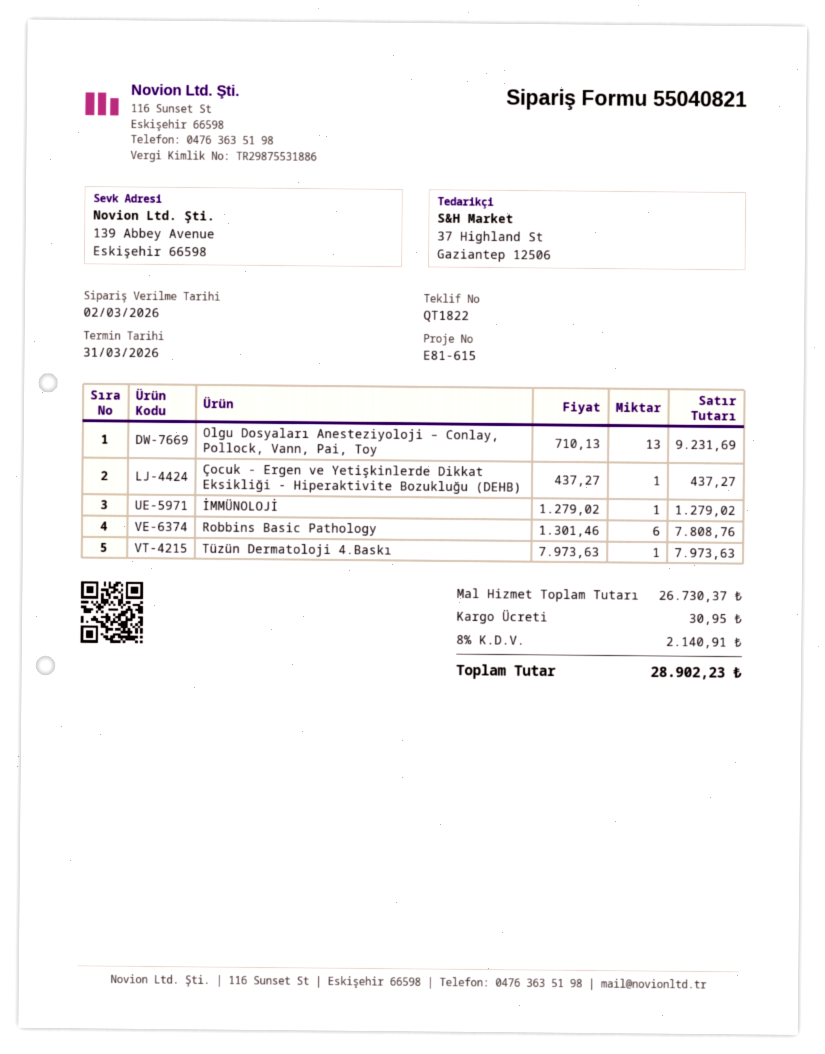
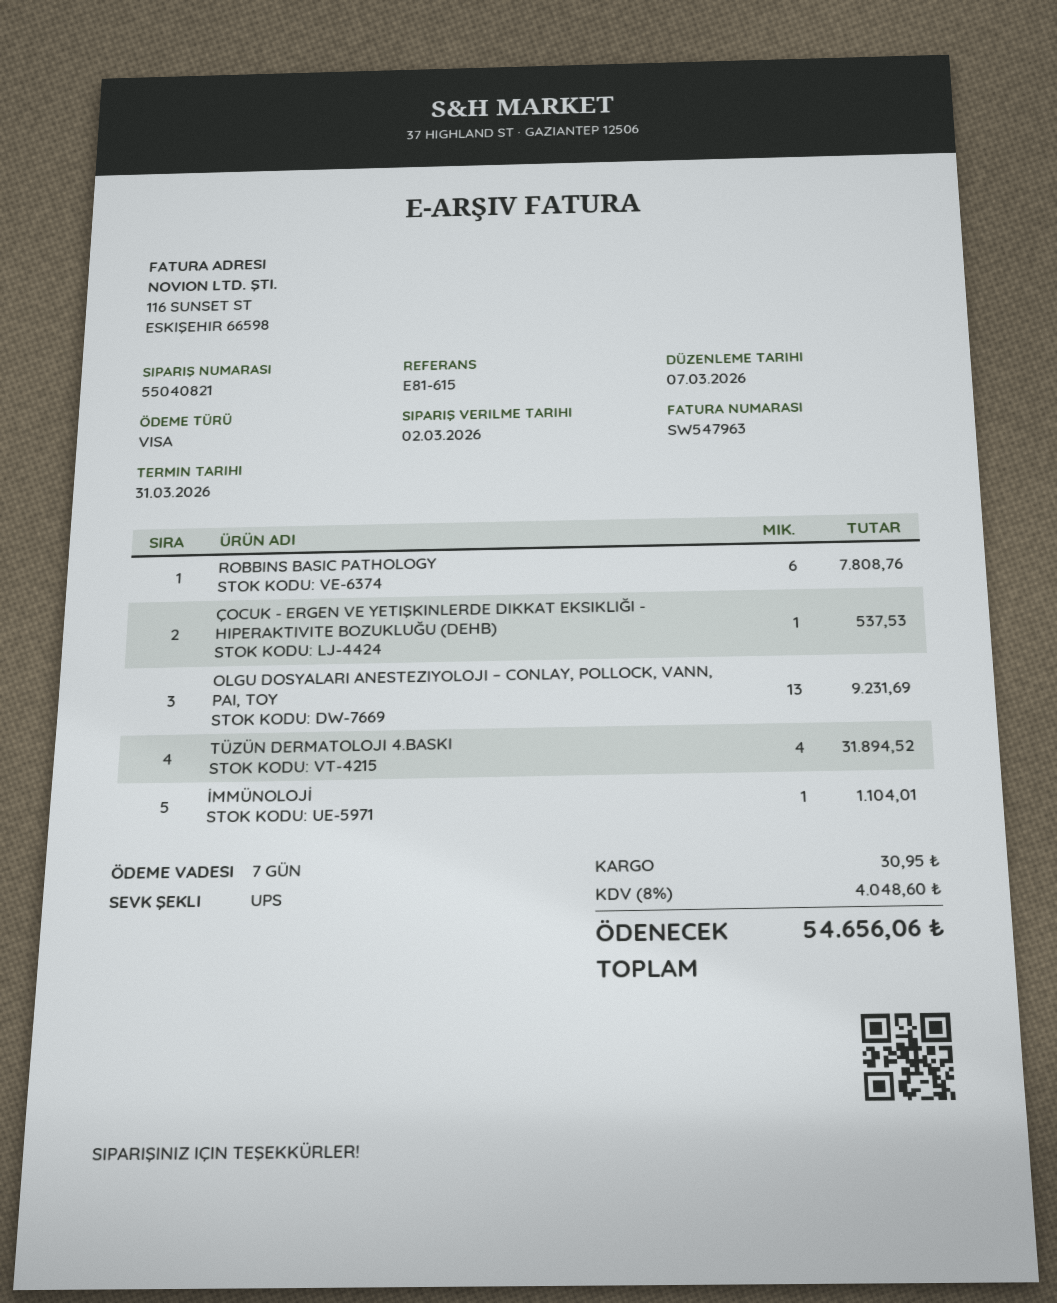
Çocuk - Ergen ve Yetişkinlerde Dikkat Eksikliği - Hiperaktivite Bozukluğu (DEHB): 1 for 437.27 -> 1 for 537.53
İMMÜNOLOJİ: 1 for 1279.02 -> 1 for 1104.01
Tüzün Dermatoloji 4.Baskı: 1 for 7973.63 -> 4 for 31894.52
tax: 8% = 2140.91 -> 8% = 4048.60
total: 28902.23 -> 54656.06

